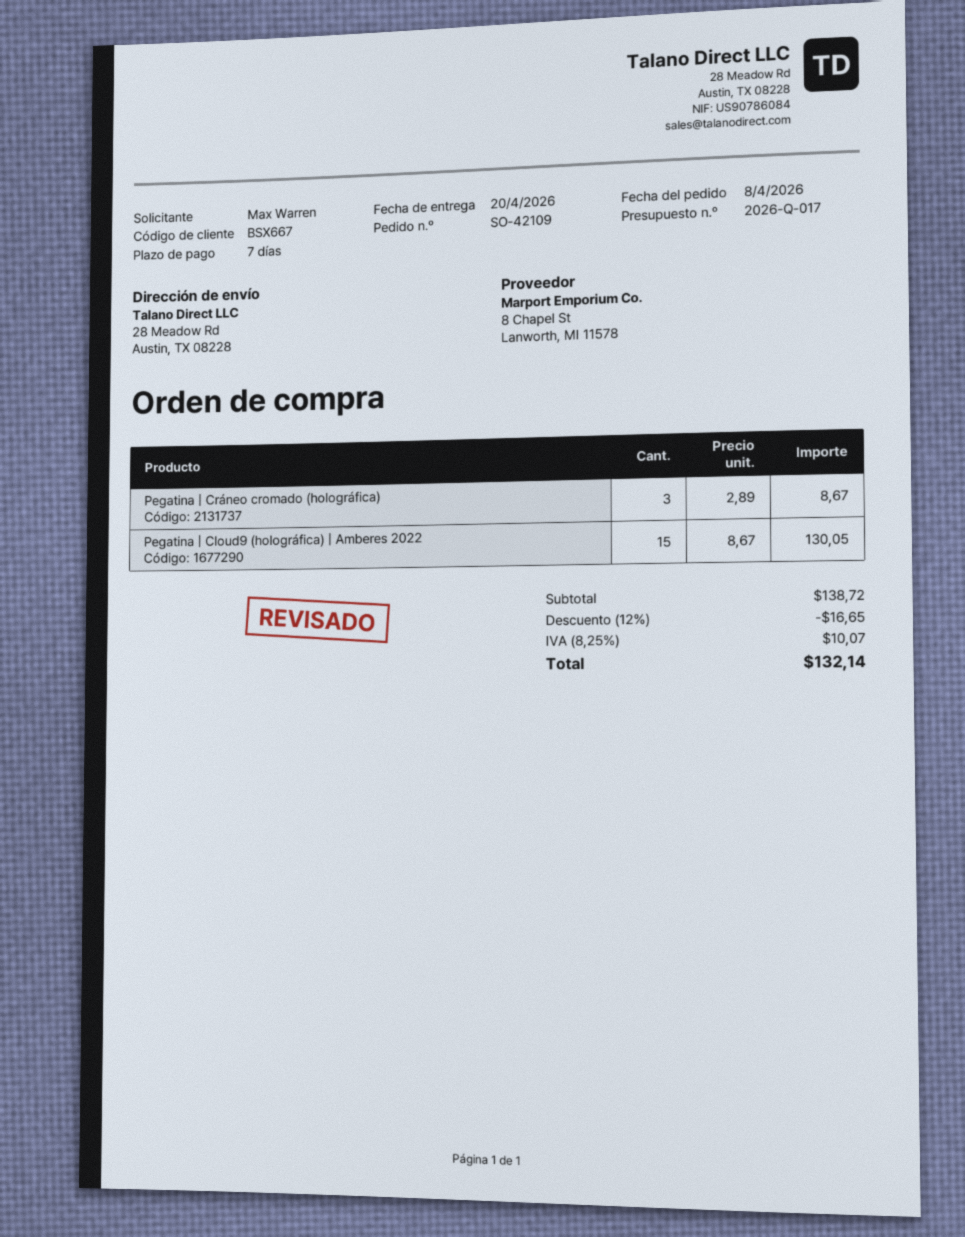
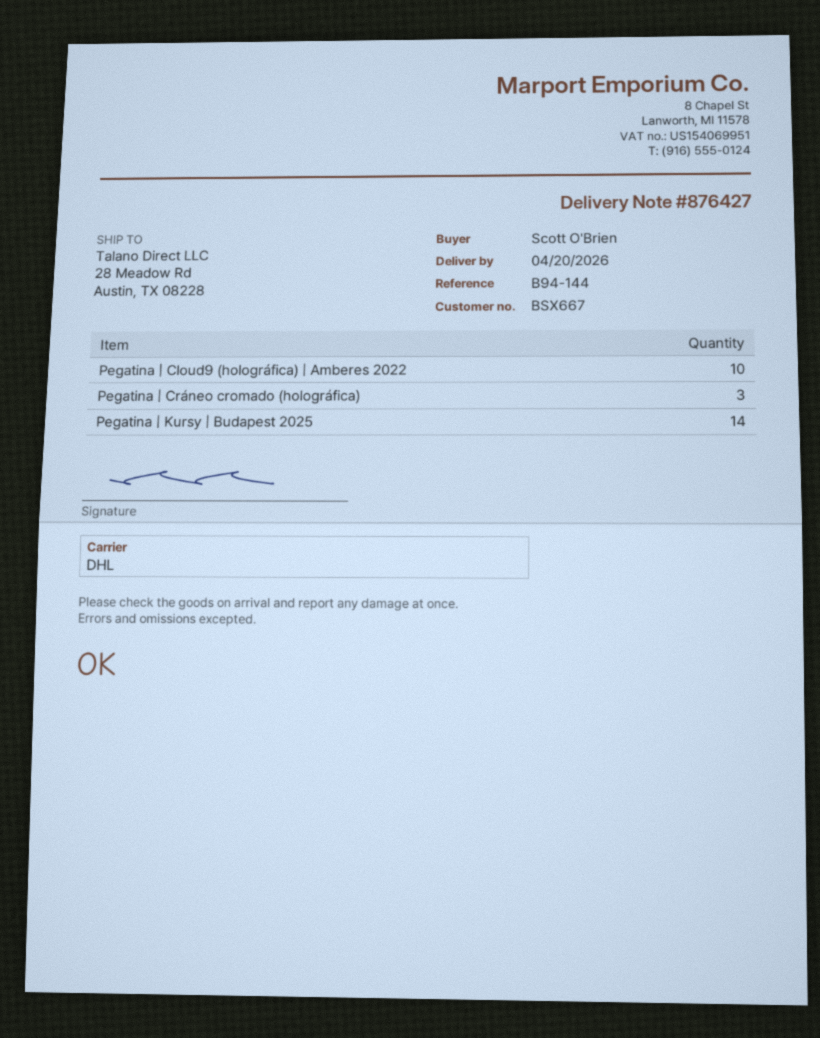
ordered by: Max Warren -> Scott O'Brien
Pegatina | Cloud9 (holográfica) | Amberes 2022: 15 -> 10
Pegatina | Kursy | Budapest 2025: none -> 14

